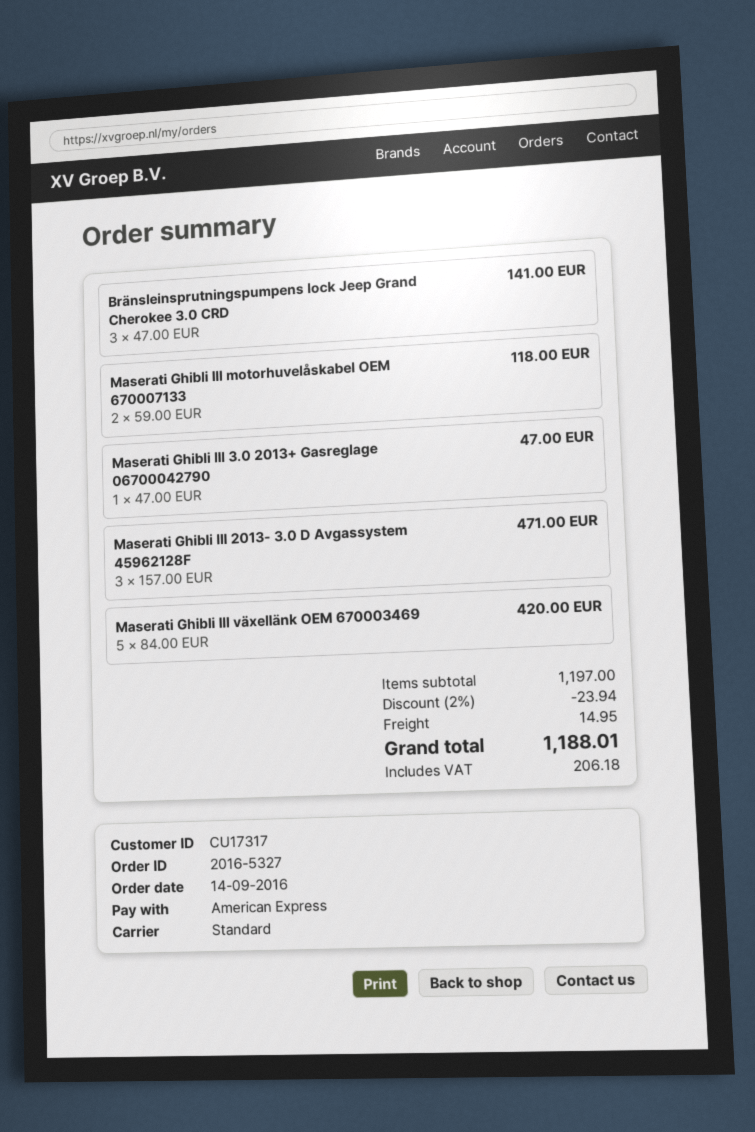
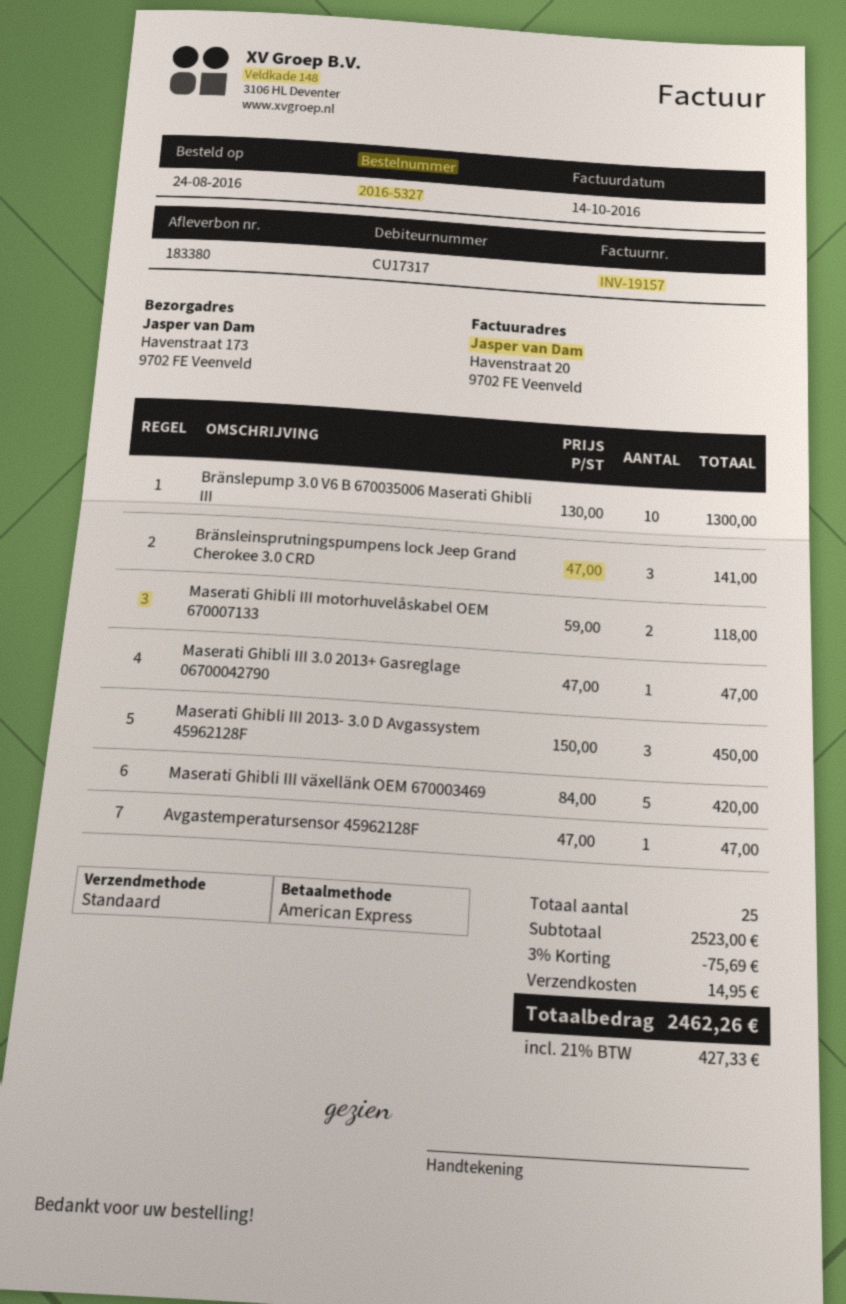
order date: 2016-09-14 -> 2016-08-24
Maserati Ghibli III 2013- 3.0 D Avgassystem 45962128F: 3 x 157.00 = 471.00 -> 3 x 150.00 = 450.00
Bränslepump 3.0 V6 B 670035006 Maserati Ghibli III: none -> 10 x 130.00 = 1300.00
Avgastemperatursensor 45962128F: none -> 1 x 47.00 = 47.00
subtotal: 1197.00 -> 2523.00
discount: 2% = 23.94 -> 3% = 75.69
tax: 206.18 -> 427.33
total: 1188.01 -> 2462.26

